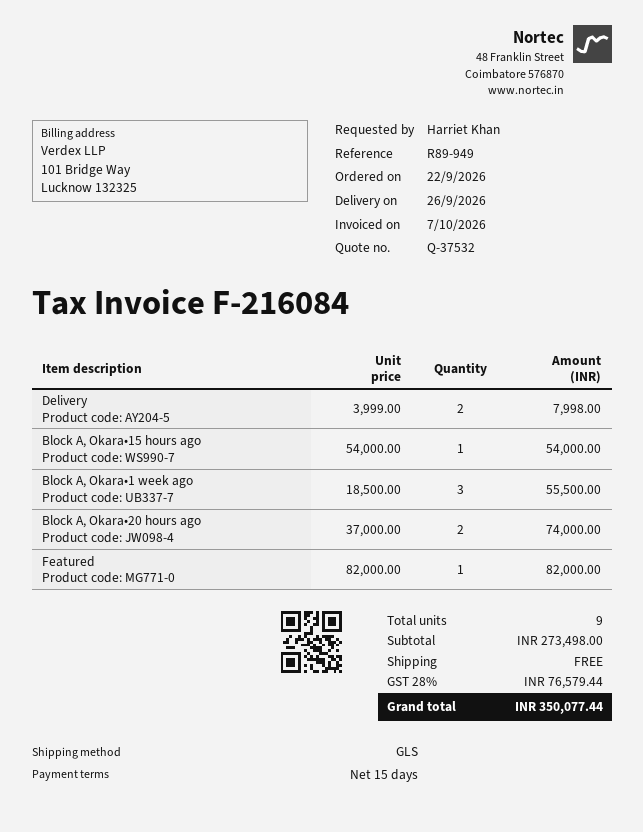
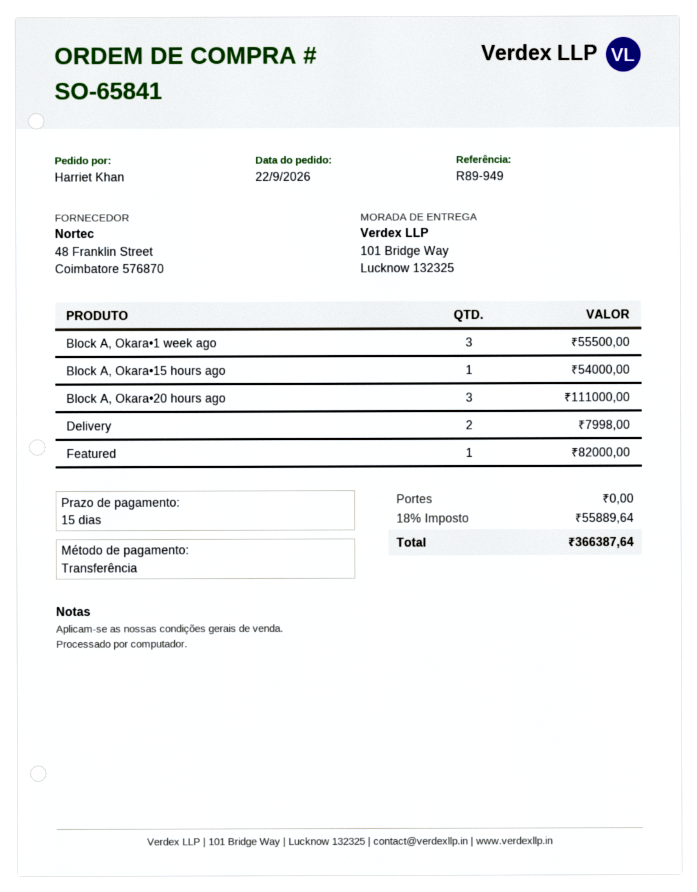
Block A, Okara•20 hours ago: 2 for 74000.00 -> 3 for 111000.00
tax: 28% = 76579.44 -> 18% = 55889.64
total: 350077.44 -> 366387.64

